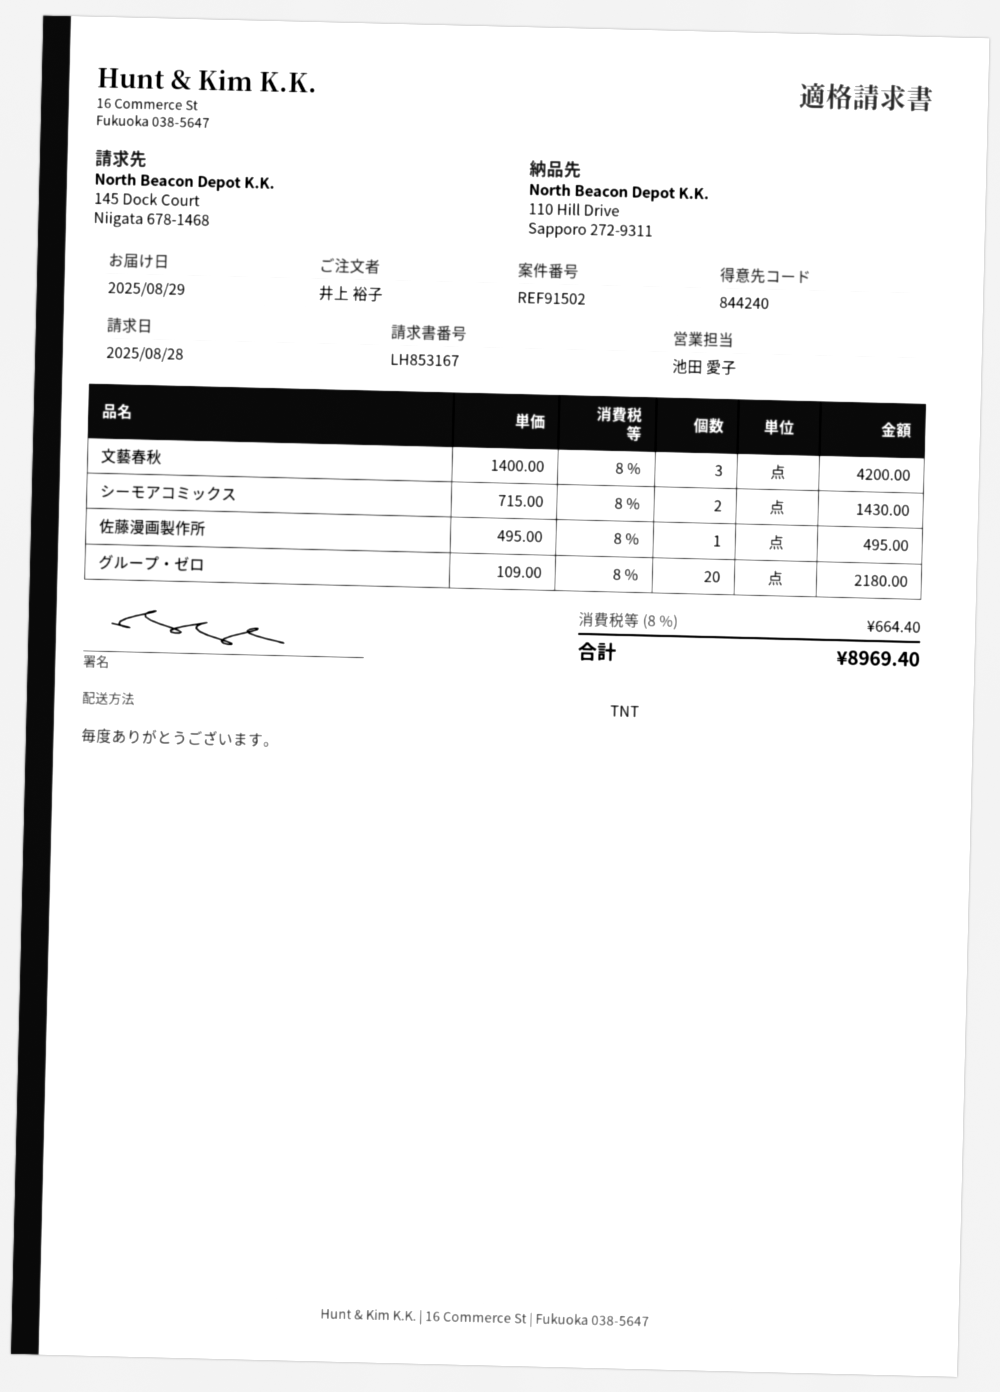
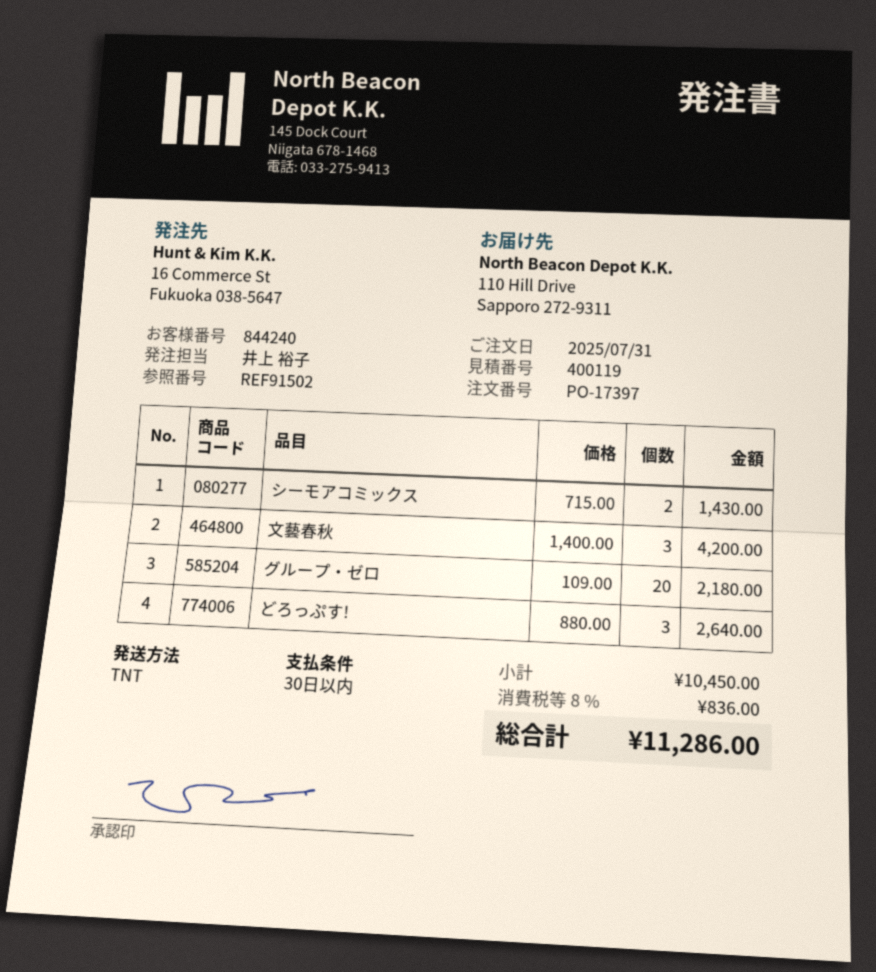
佐藤漫画製作所: 1 x 495.00 = 495.00 -> none
どろっぷす!: none -> 3 x 880.00 = 2640.00
tax: 8% = 664.40 -> 8% = 836.00
total: 8969.40 -> 11286.00

